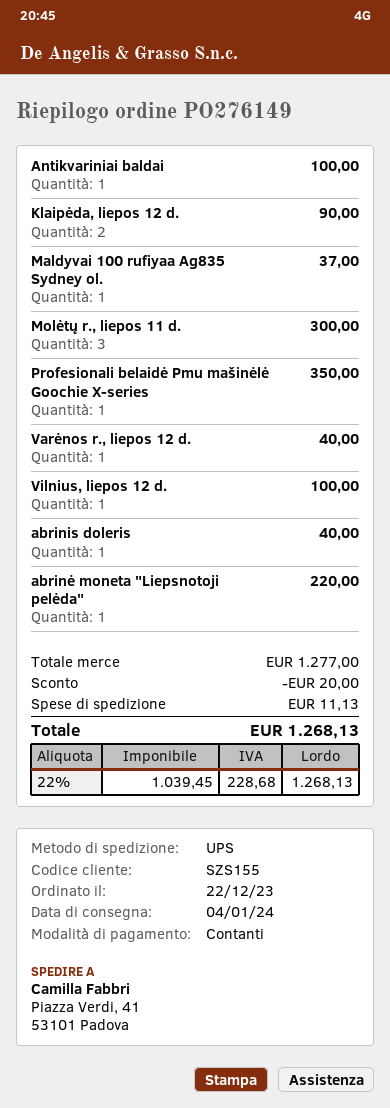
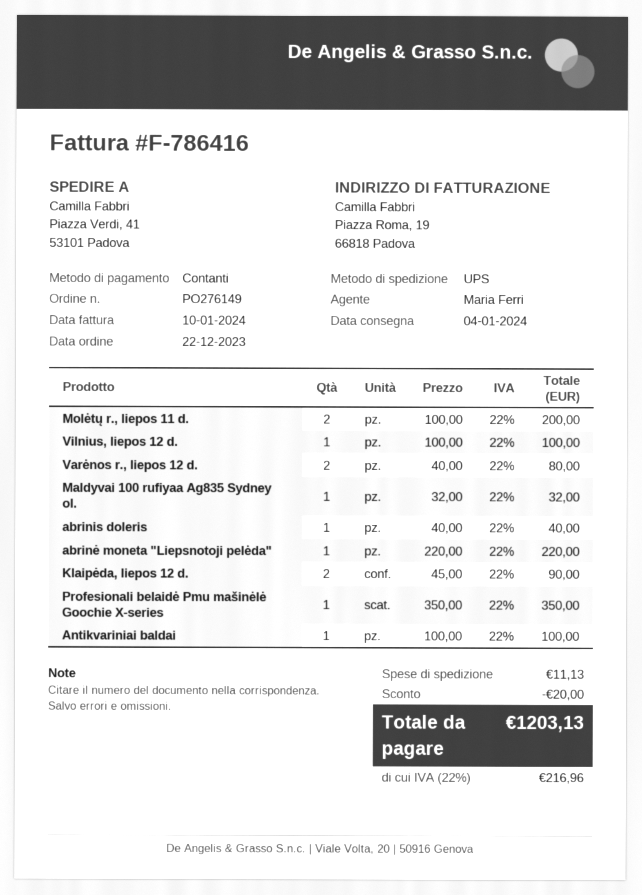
Maldyvai 100 rufiyaa Ag835 Sydney ol.: 1 for 37.00 -> 1 for 32.00
Molėtų r., liepos 11 d.: 3 for 300.00 -> 2 for 200.00
Varėnos r., liepos 12 d.: 1 for 40.00 -> 2 for 80.00
tax: 22% = 228.68 -> 22% = 216.96
total: 1268.13 -> 1203.13

